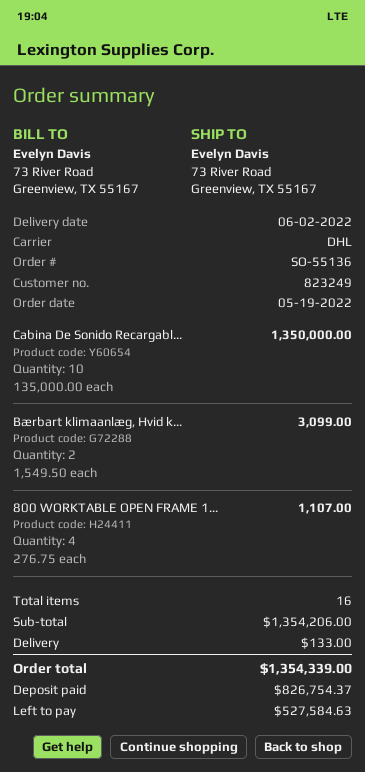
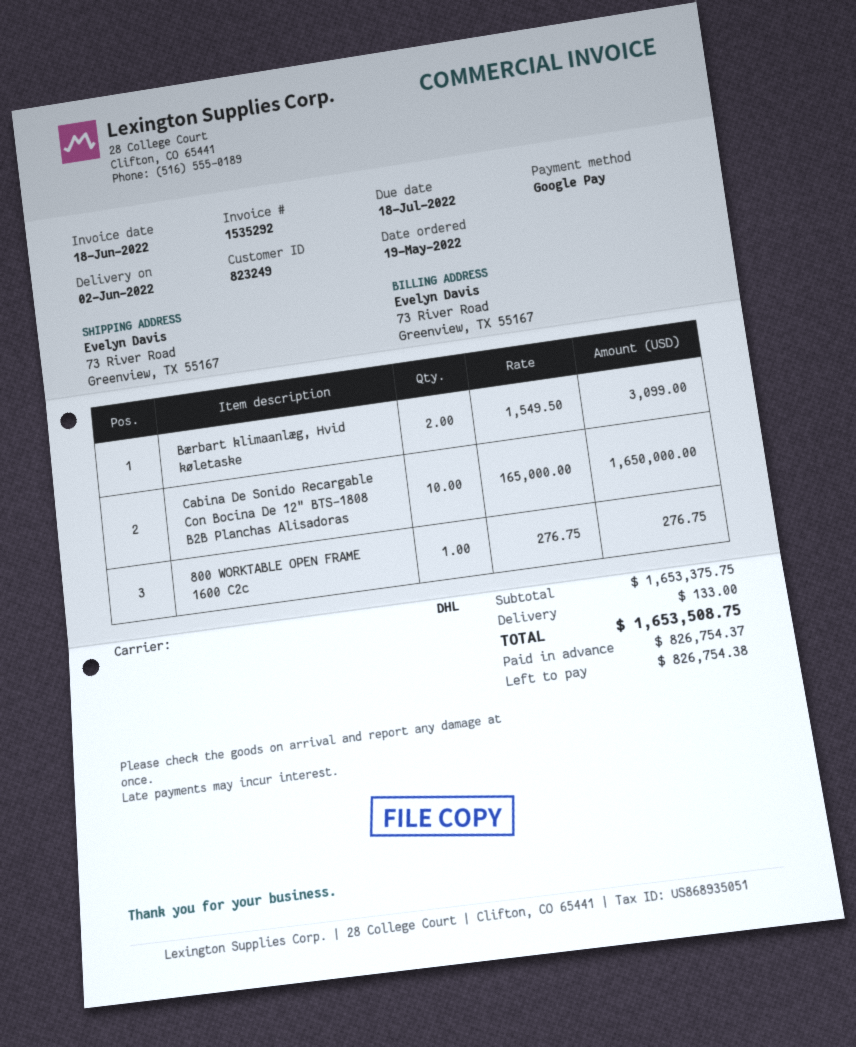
Cabina De Sonido Recargabl...: 10 x 135000.00 = 1350000.00 -> 10 x 165000.00 = 1650000.00
800 WORKTABLE OPEN FRAME 1...: 4 x 276.75 = 1107.00 -> 1 x 276.75 = 276.75
subtotal: 1354206.00 -> 1653375.75
total: 1354339.00 -> 1653508.75
balance: 527584.63 -> 826754.38

